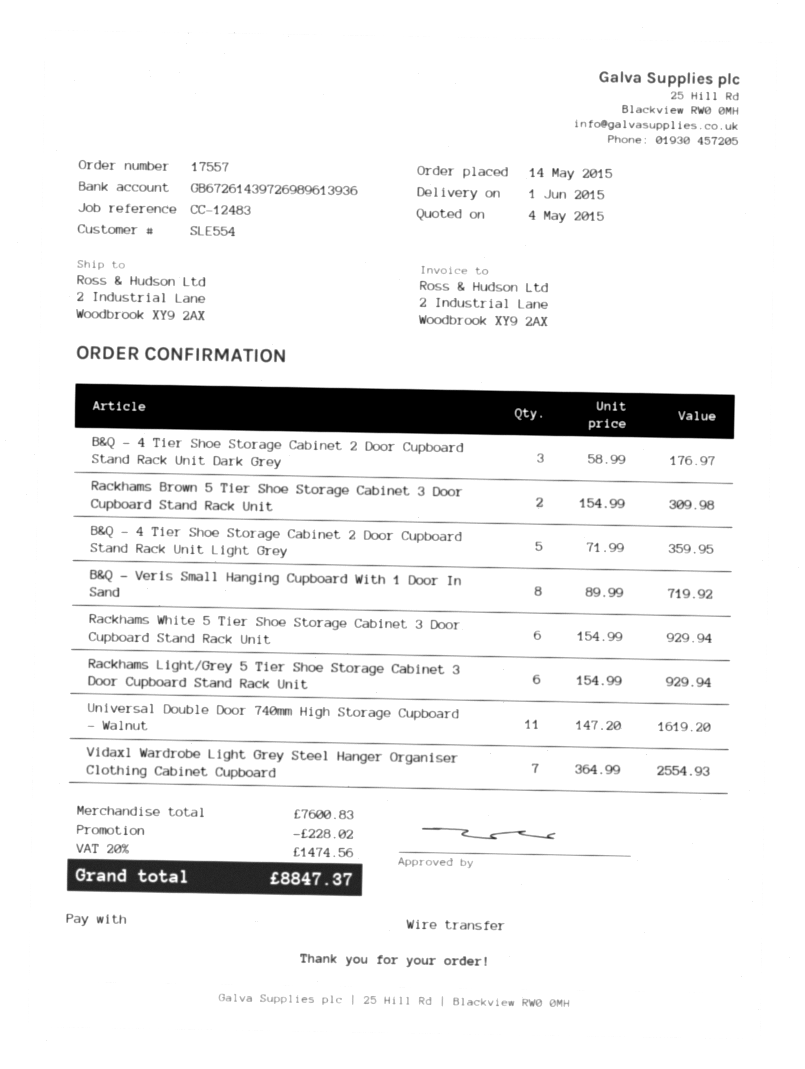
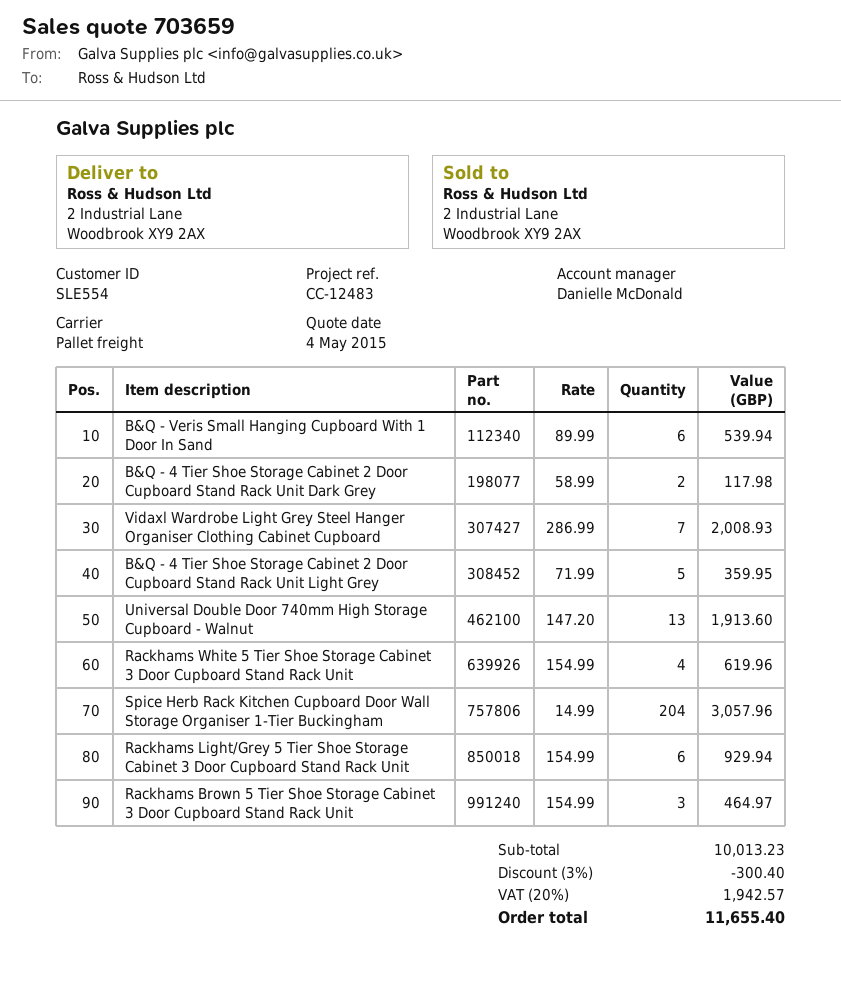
B&Q - 4 Tier Shoe Storage Cabinet 2 Door Cupboard Stand Rack Unit Dark Grey: 3 x 58.99 = 176.97 -> 2 x 58.99 = 117.98
Rackhams Brown 5 Tier Shoe Storage Cabinet 3 Door Cupboard Stand Rack Unit: 2 x 154.99 = 309.98 -> 3 x 154.99 = 464.97
B&Q - Veris Small Hanging Cupboard With 1 Door In Sand: 8 x 89.99 = 719.92 -> 6 x 89.99 = 539.94
Rackhams White 5 Tier Shoe Storage Cabinet 3 Door Cupboard Stand Rack Unit: 6 x 154.99 = 929.94 -> 4 x 154.99 = 619.96
Universal Double Door 740mm High Storage Cupboard - Walnut: 11 x 147.20 = 1619.20 -> 13 x 147.20 = 1913.60
Vidaxl Wardrobe Light Grey Steel Hanger Organiser Clothing Cabinet Cupboard: 7 x 364.99 = 2554.93 -> 7 x 286.99 = 2008.93
Spice Herb Rack Kitchen Cupboard Door Wall Storage Organiser 1-Tier Buckingham: none -> 204 x 14.99 = 3057.96
subtotal: 7600.83 -> 10013.23
discount: 228.02 -> 300.40
tax: 20% = 1474.56 -> 20% = 1942.57
total: 8847.37 -> 11655.40

